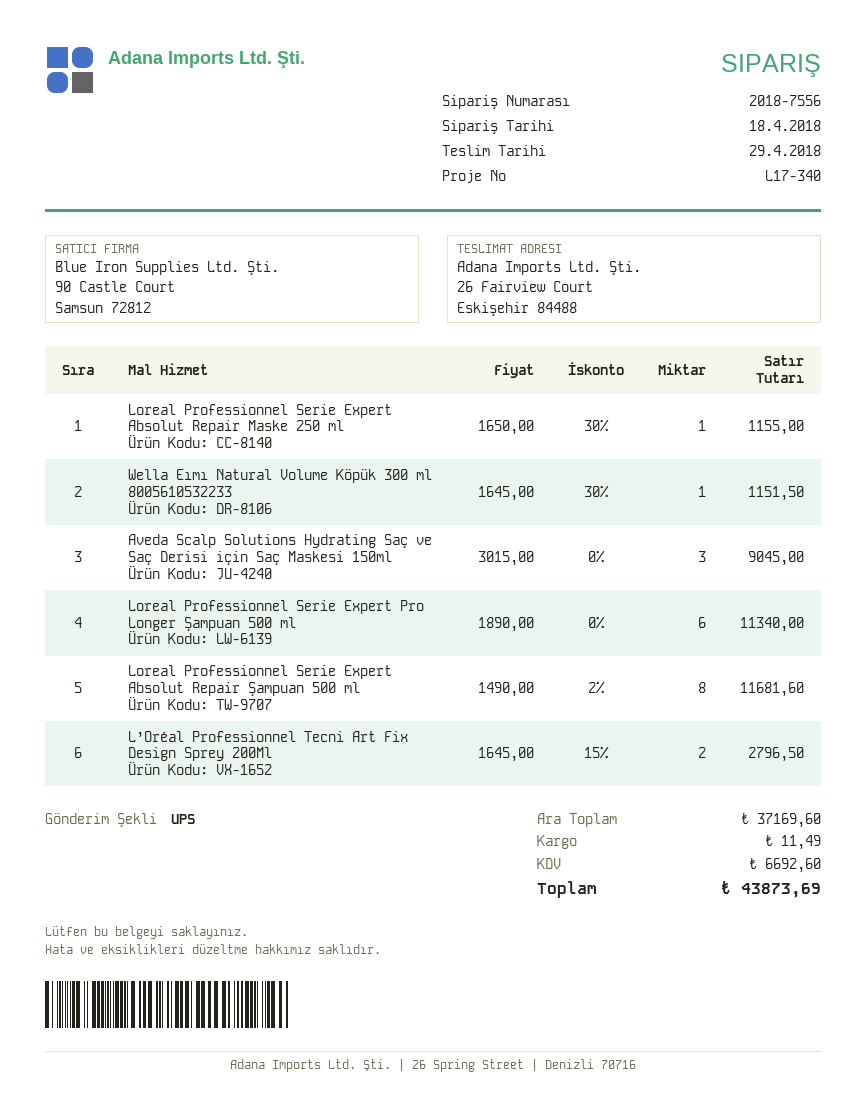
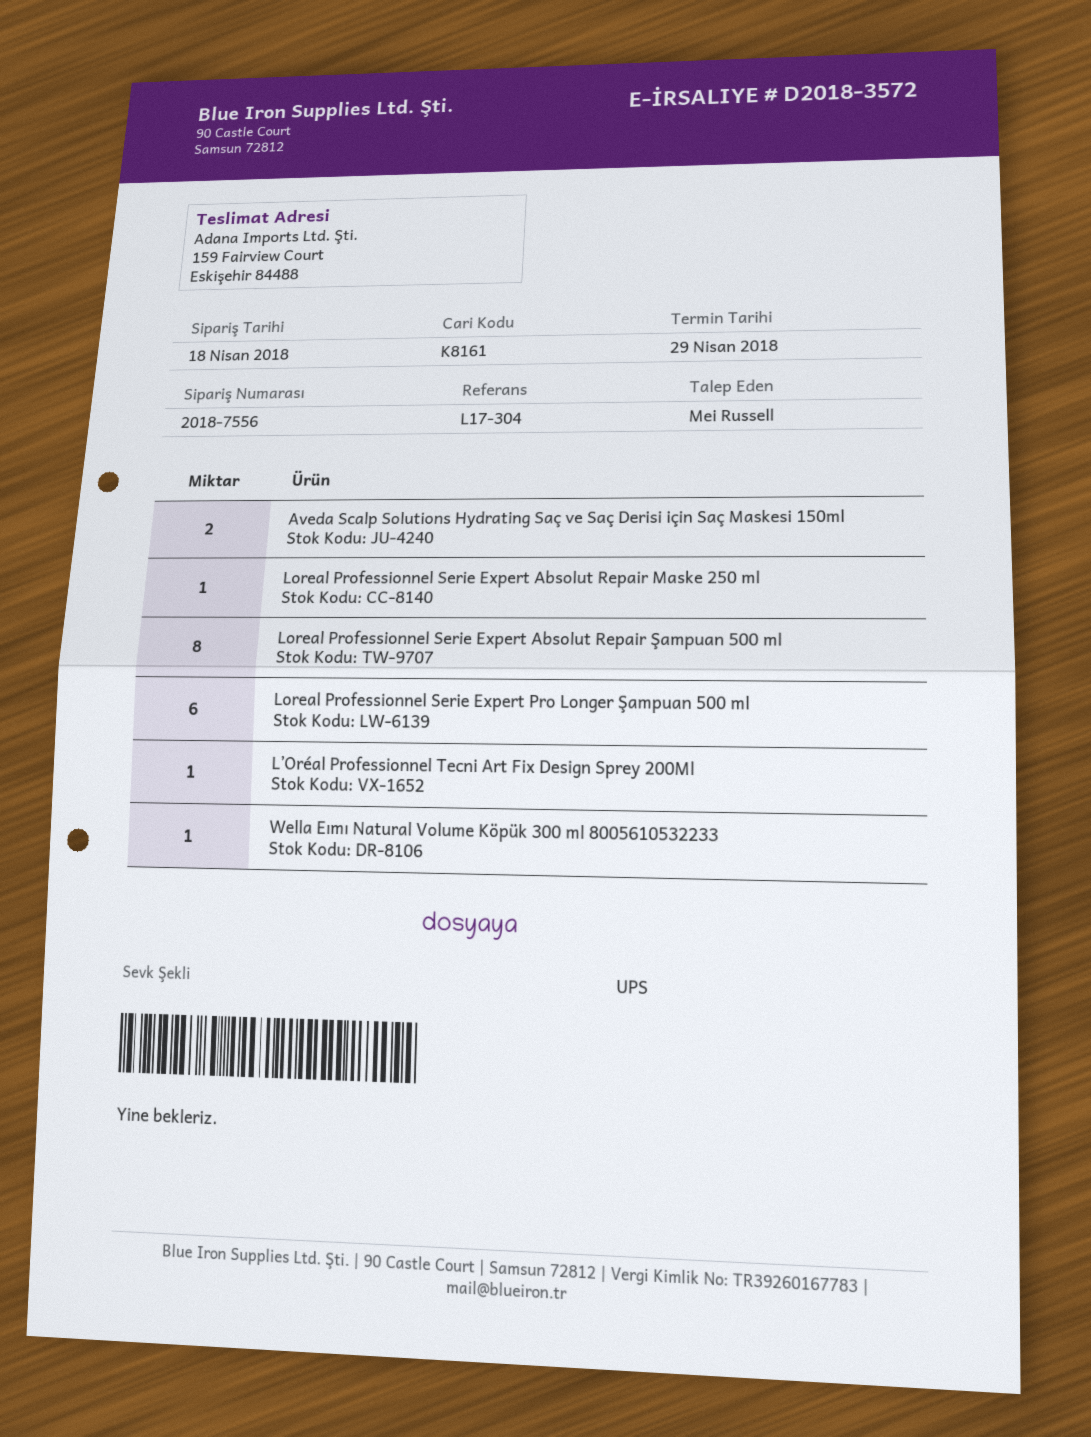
reference: L17-340 -> L17-304
ship to: 26 Fairview Court, Eskişehir 84488 -> 159 Fairview Court, Eskişehir 84488
Aveda Scalp Solutions Hydrating Saç ve Saç Derisi için Saç Maskesi 150ml: 3 -> 2
L’Oréal Professionnel Tecni Art Fix Design Sprey 200Ml: 2 -> 1

